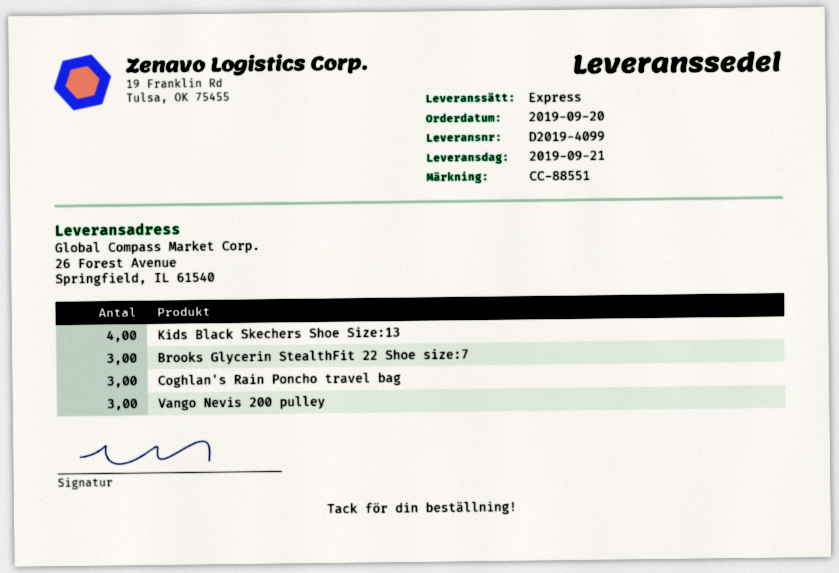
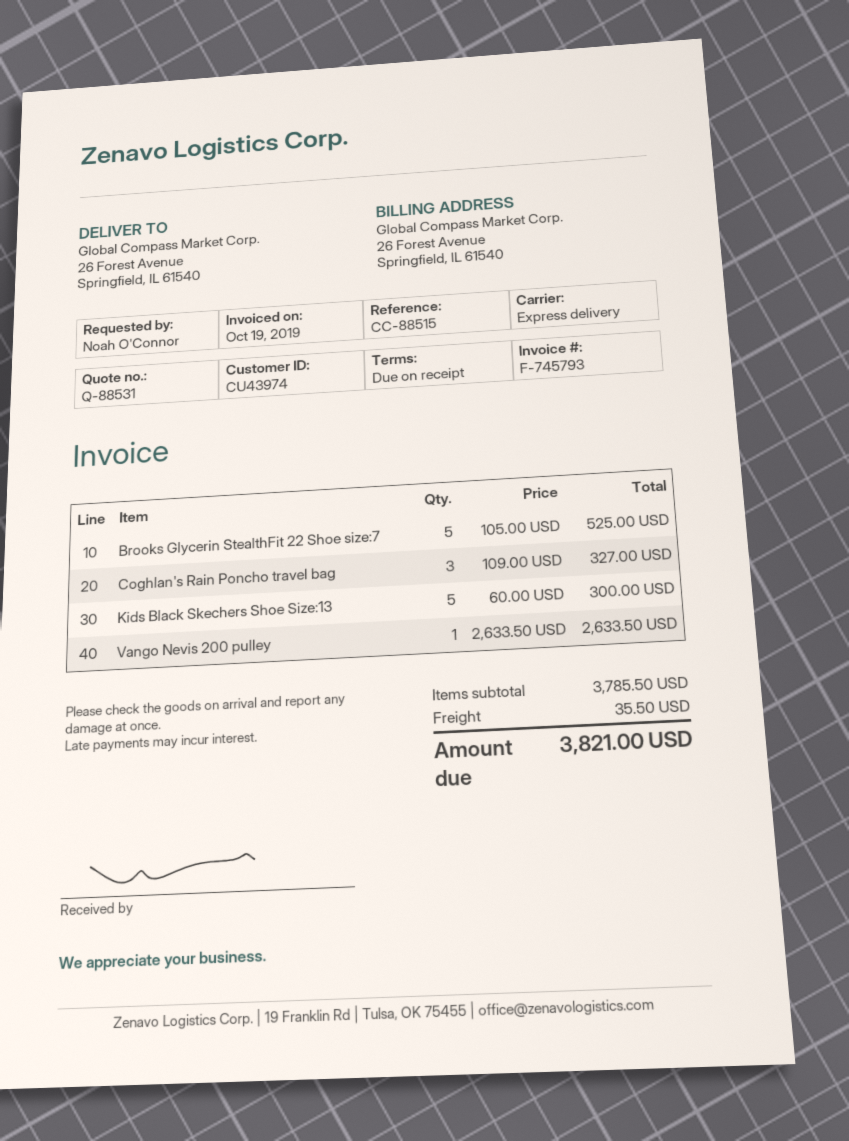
reference: CC-88551 -> CC-88515
Kids Black Skechers Shoe Size:13: 4 -> 5
Brooks Glycerin StealthFit 22 Shoe size:7: 3 -> 5
Vango Nevis 200 pulley: 3 -> 1

